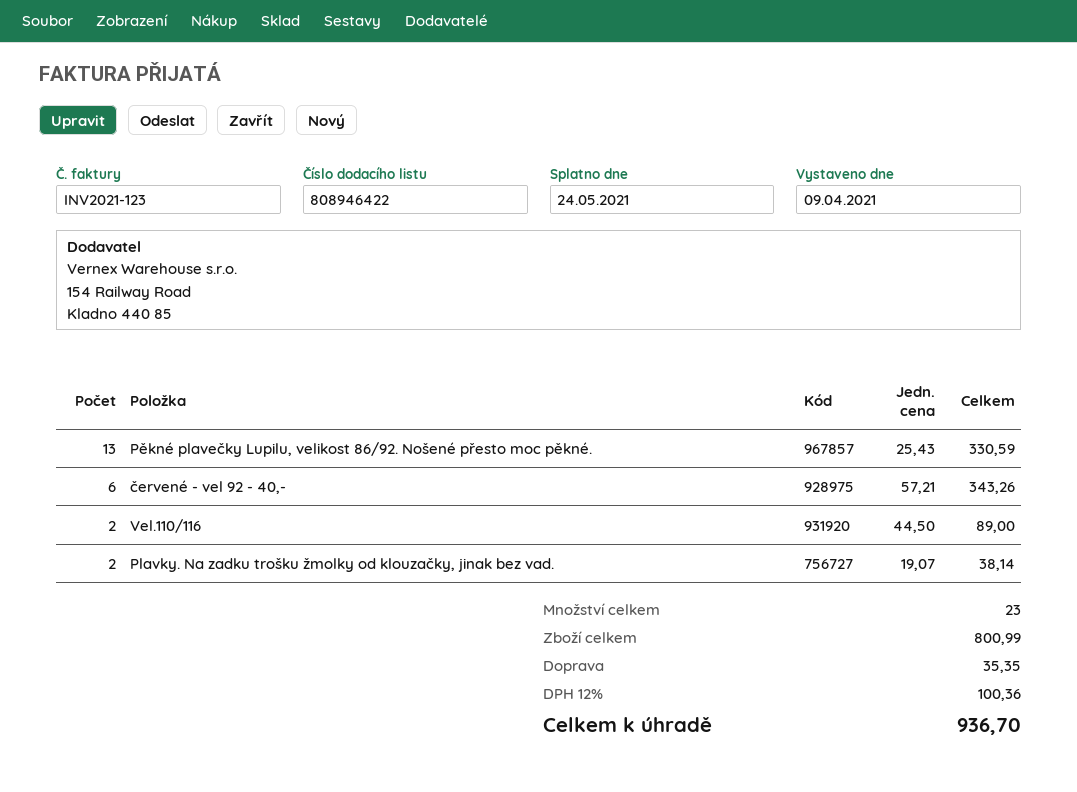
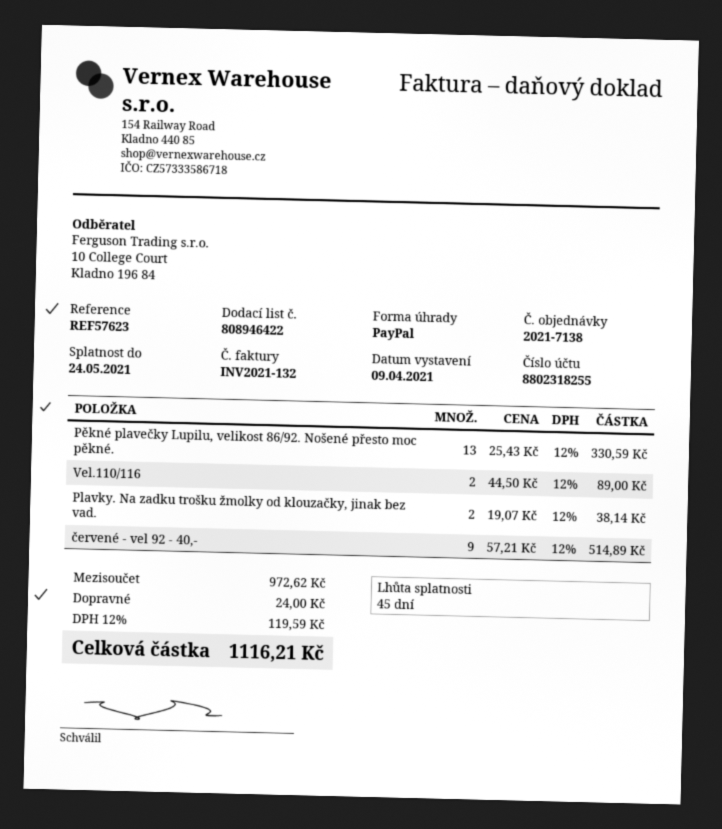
invoice number: INV2021-123 -> INV2021-132
červené - vel 92 - 40,-: 6 x 57.21 = 343.26 -> 9 x 57.21 = 514.89
subtotal: 800.99 -> 972.62
shipping: 35.35 -> 24.00
tax: 12% = 100.36 -> 12% = 119.59
total: 936.70 -> 1116.21

